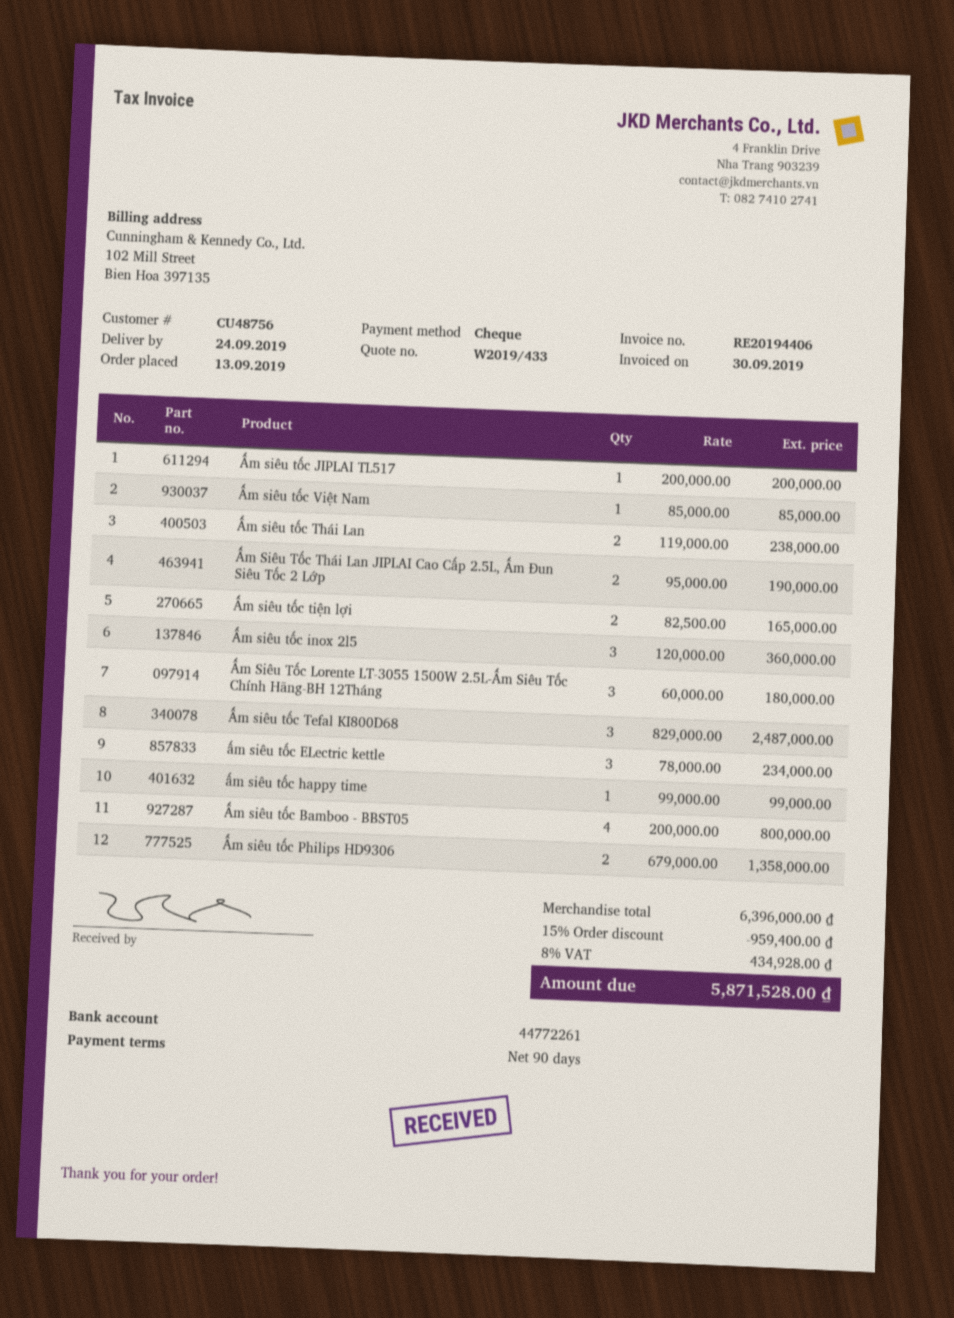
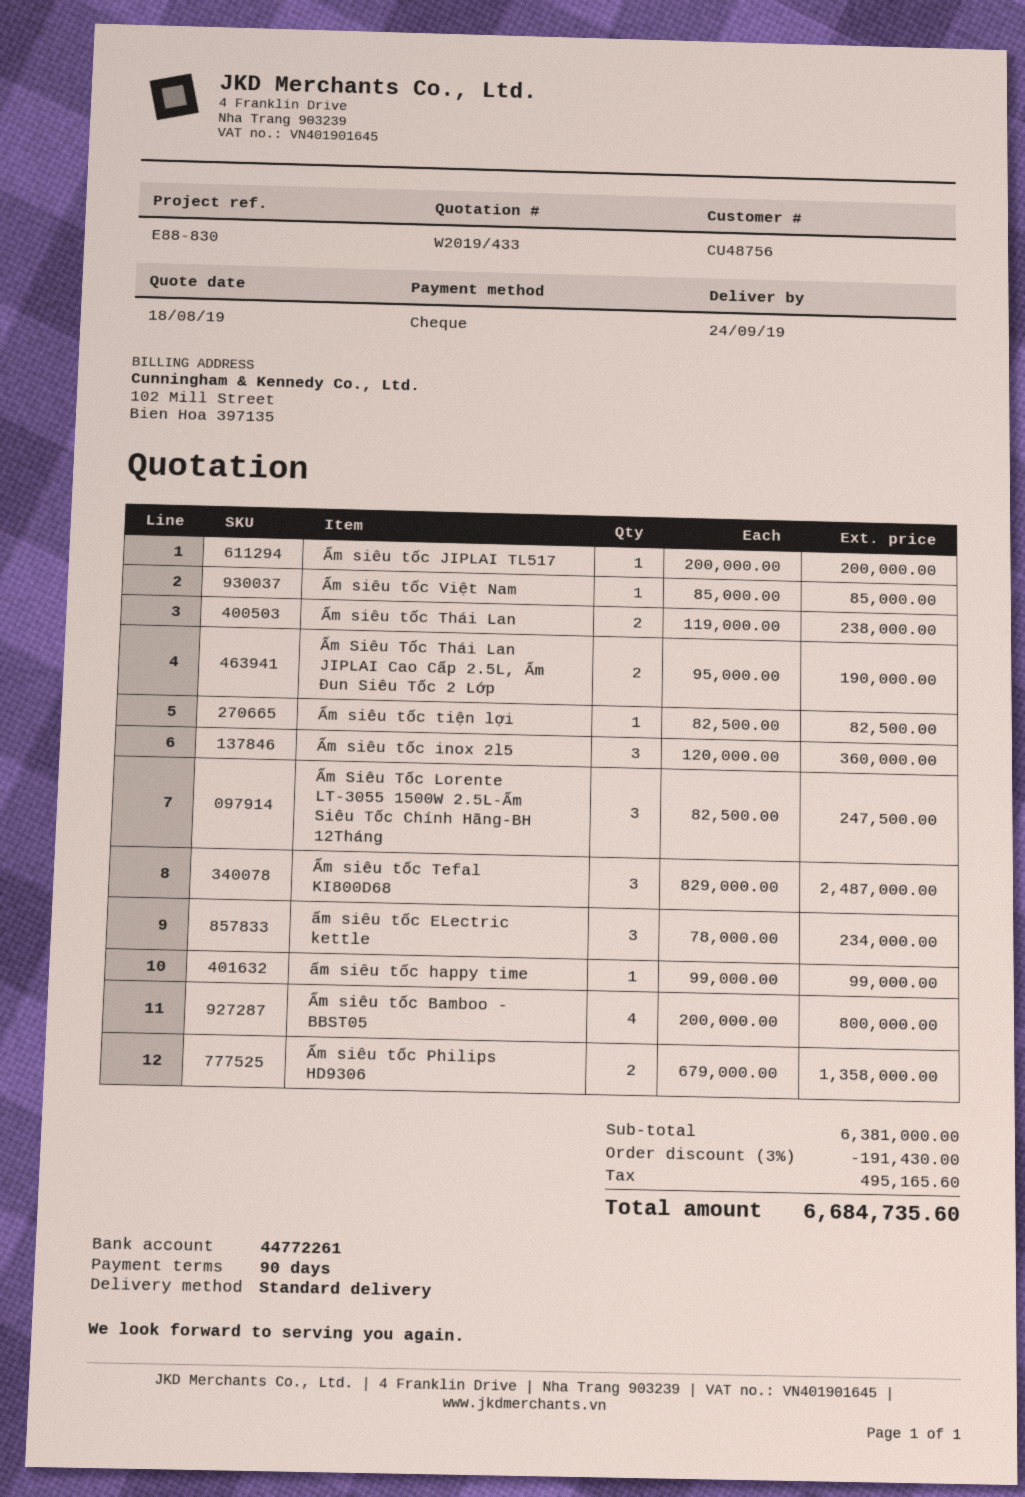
Ấm siêu tốc tiện lợi: 2 x 82500.00 = 165000.00 -> 1 x 82500.00 = 82500.00
Ấm Siêu Tốc Lorente LT-3055 1500W 2.5L-Ấm Siêu Tốc Chính Hãng-BH 12Tháng: 3 x 60000.00 = 180000.00 -> 3 x 82500.00 = 247500.00
subtotal: 6396000.00 -> 6381000.00
discount: 15% = 959400.00 -> 3% = 191430.00
tax: 434928.00 -> 495165.60
total: 5871528.00 -> 6684735.60

